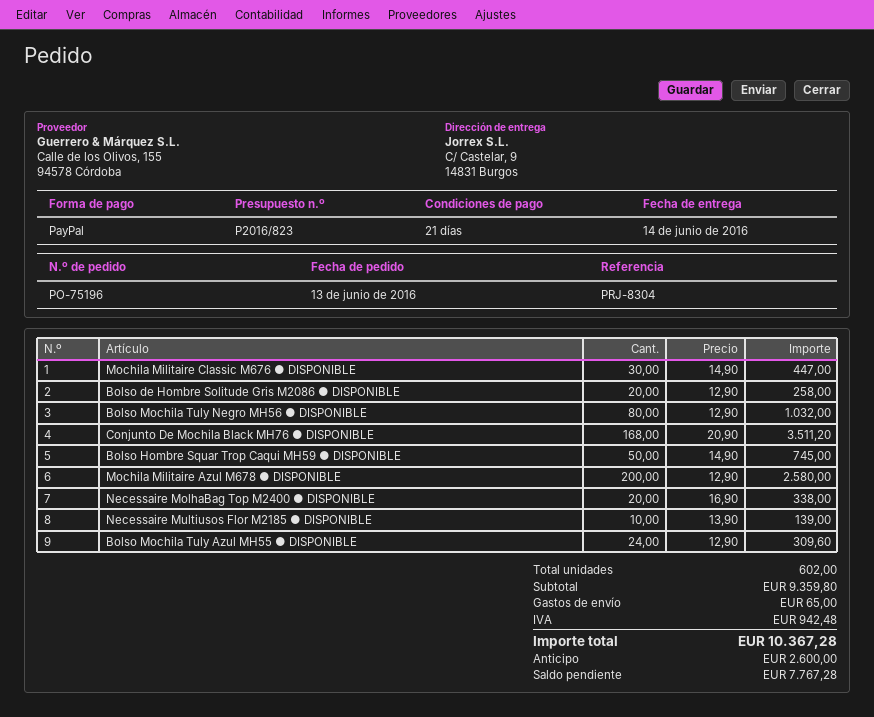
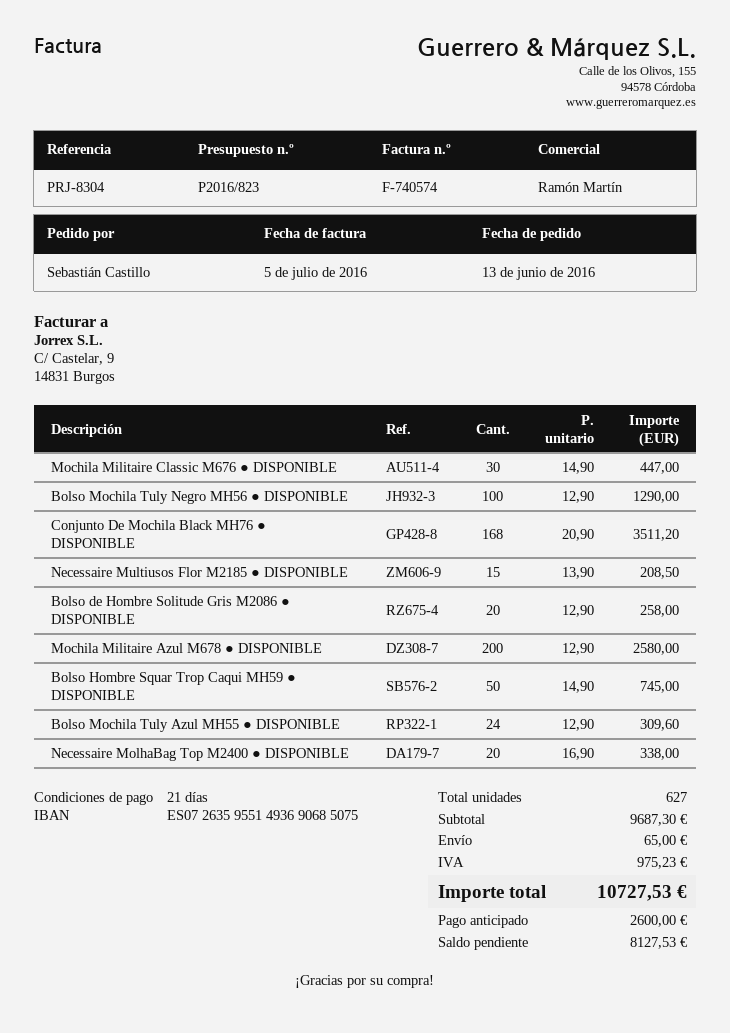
Bolso Mochila Tuly Negro MH56 ● DISPONIBLE: 80 x 12.90 = 1032.00 -> 100 x 12.90 = 1290.00
Necessaire Multiusos Flor M2185 ● DISPONIBLE: 10 x 13.90 = 139.00 -> 15 x 13.90 = 208.50
total quantity: 602 -> 627
subtotal: 9359.80 -> 9687.30
tax: 942.48 -> 975.23
total: 10367.28 -> 10727.53
balance: 7767.28 -> 8127.53

